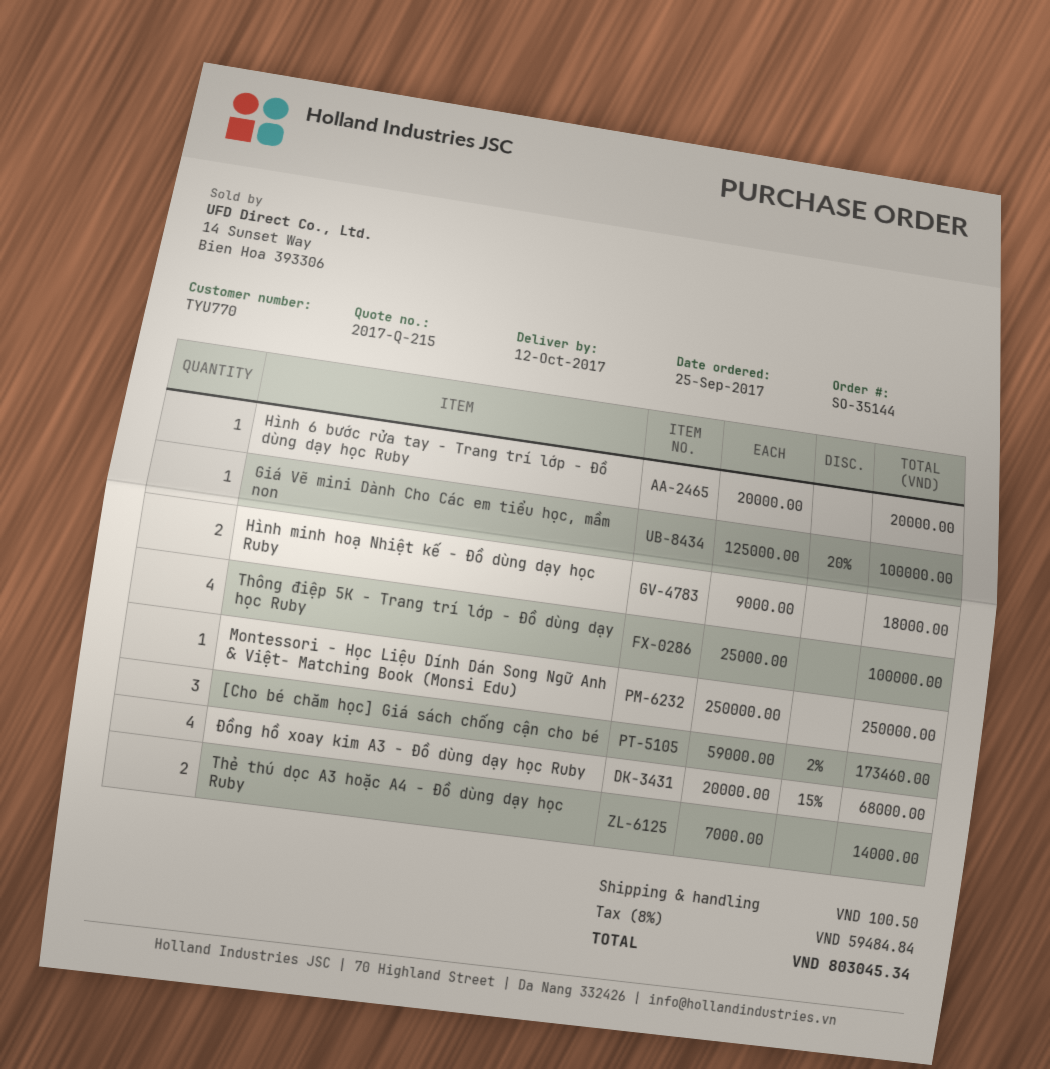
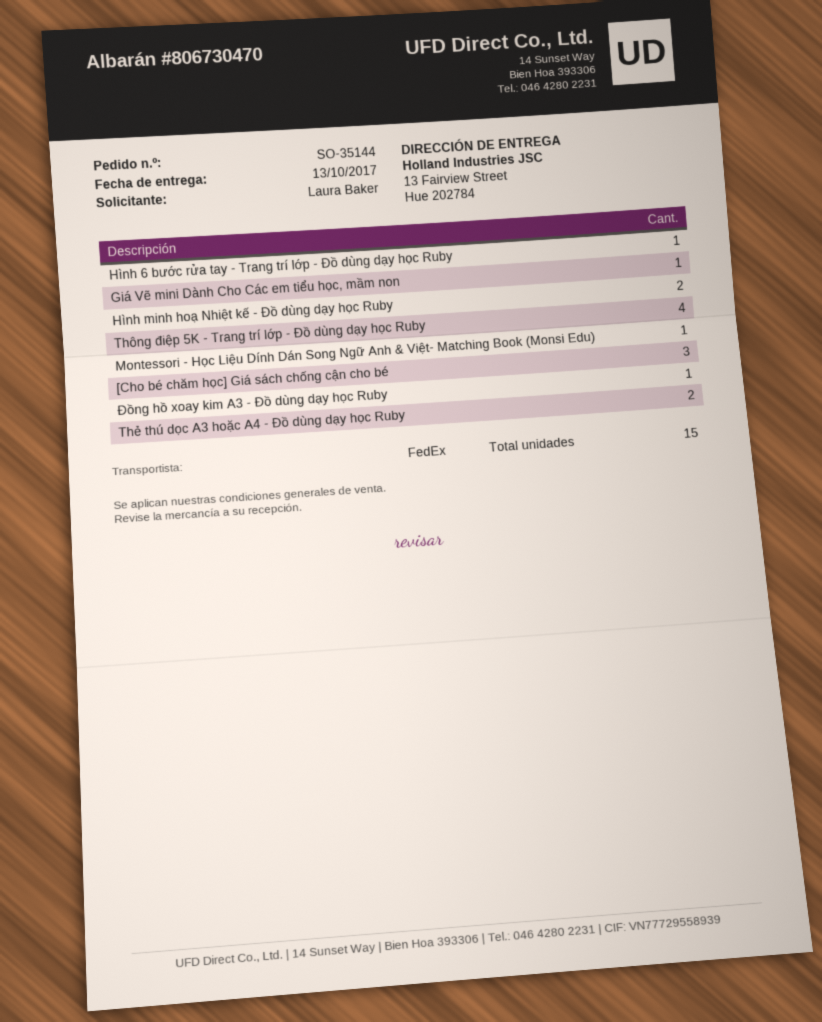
delivery date: 2017-10-12 -> 2017-10-13
Đồng hồ xoay kim A3 - Đồ dùng dạy học Ruby: 4 -> 1

